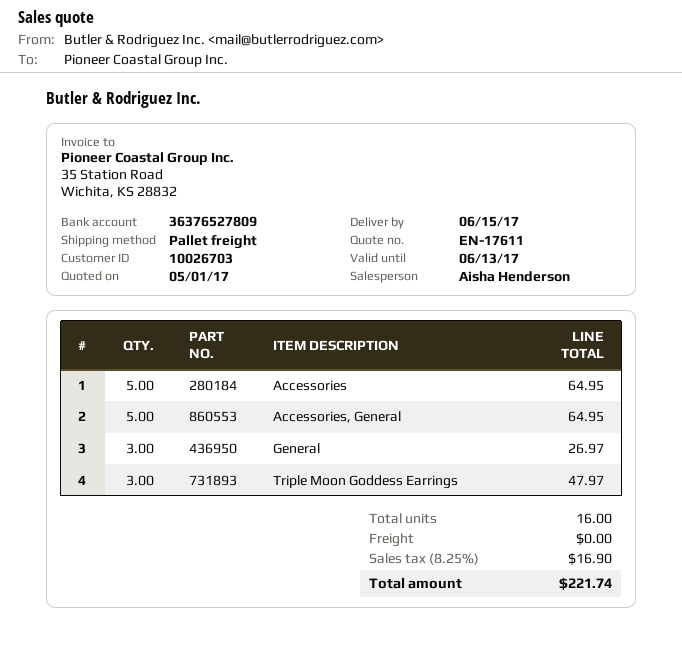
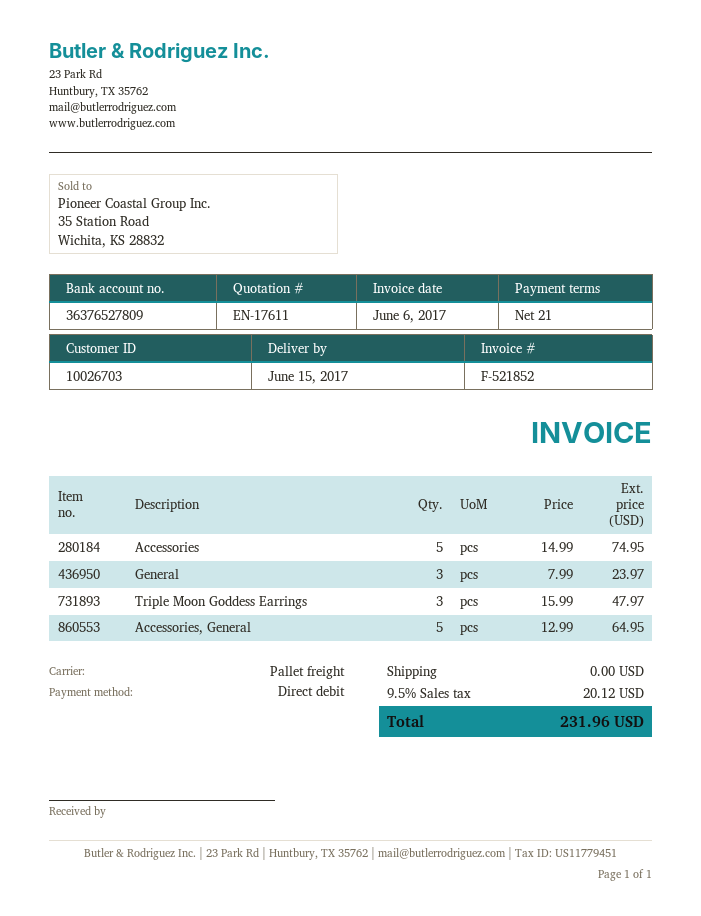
Accessories: 5 for 64.95 -> 5 for 74.95
General: 3 for 26.97 -> 3 for 23.97
tax: 8.25% = 16.90 -> 9.5% = 20.12
total: 221.74 -> 231.96

